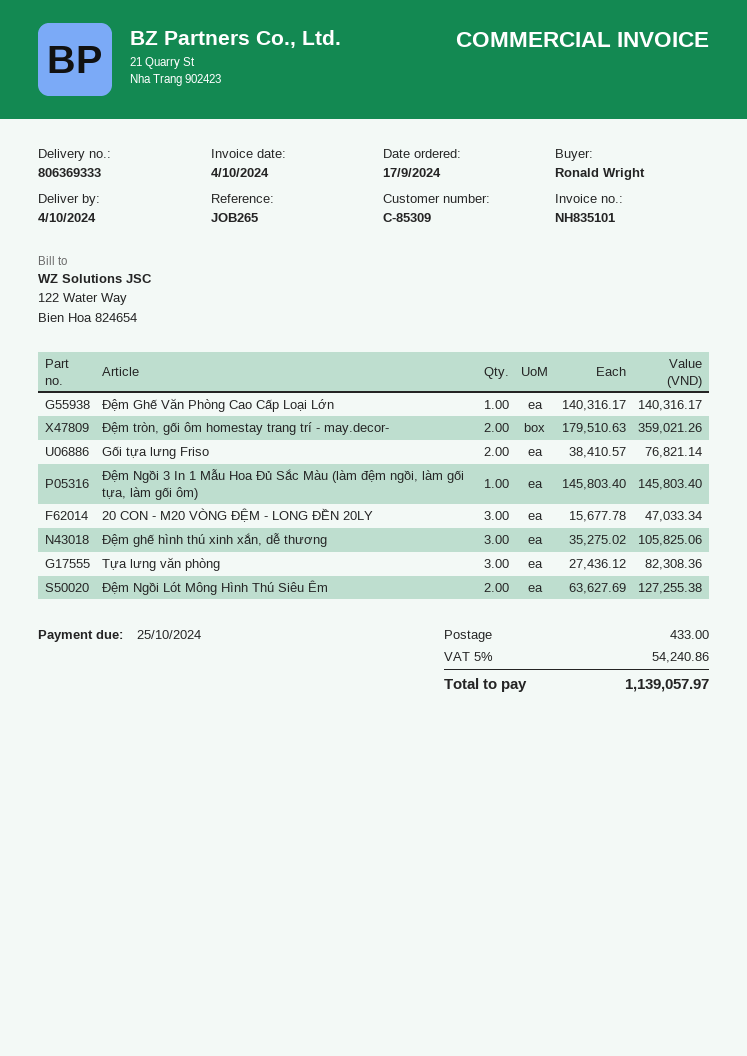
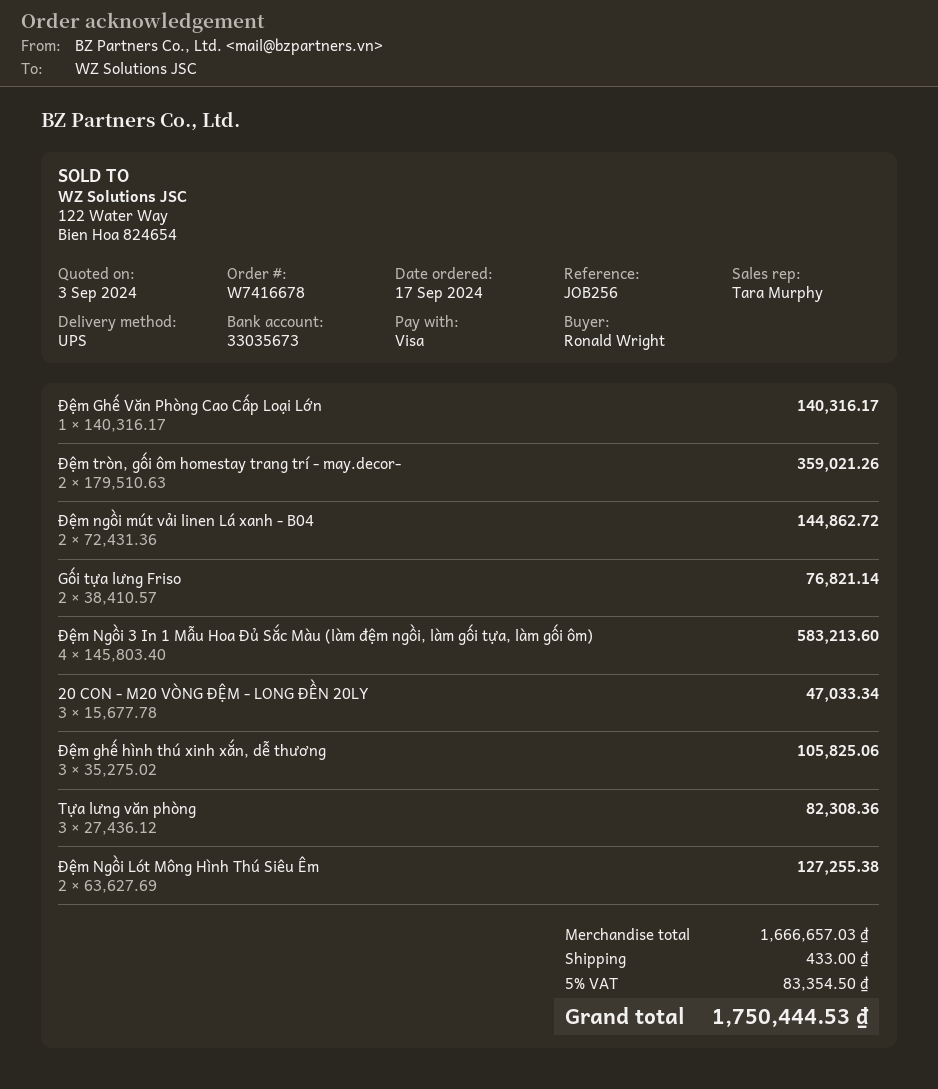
reference: JOB265 -> JOB256
Đệm Ngồi 3 In 1 Mẫu Hoa Đủ Sắc Màu (làm đệm ngồi, làm gối tựa, làm gối ôm): 1 x 145803.40 = 145803.40 -> 4 x 145803.40 = 583213.60
Đệm ngồi mút vải linen Lá xanh - B04: none -> 2 x 72431.36 = 144862.72
tax: 5% = 54240.86 -> 5% = 83354.50
total: 1139057.97 -> 1750444.53

